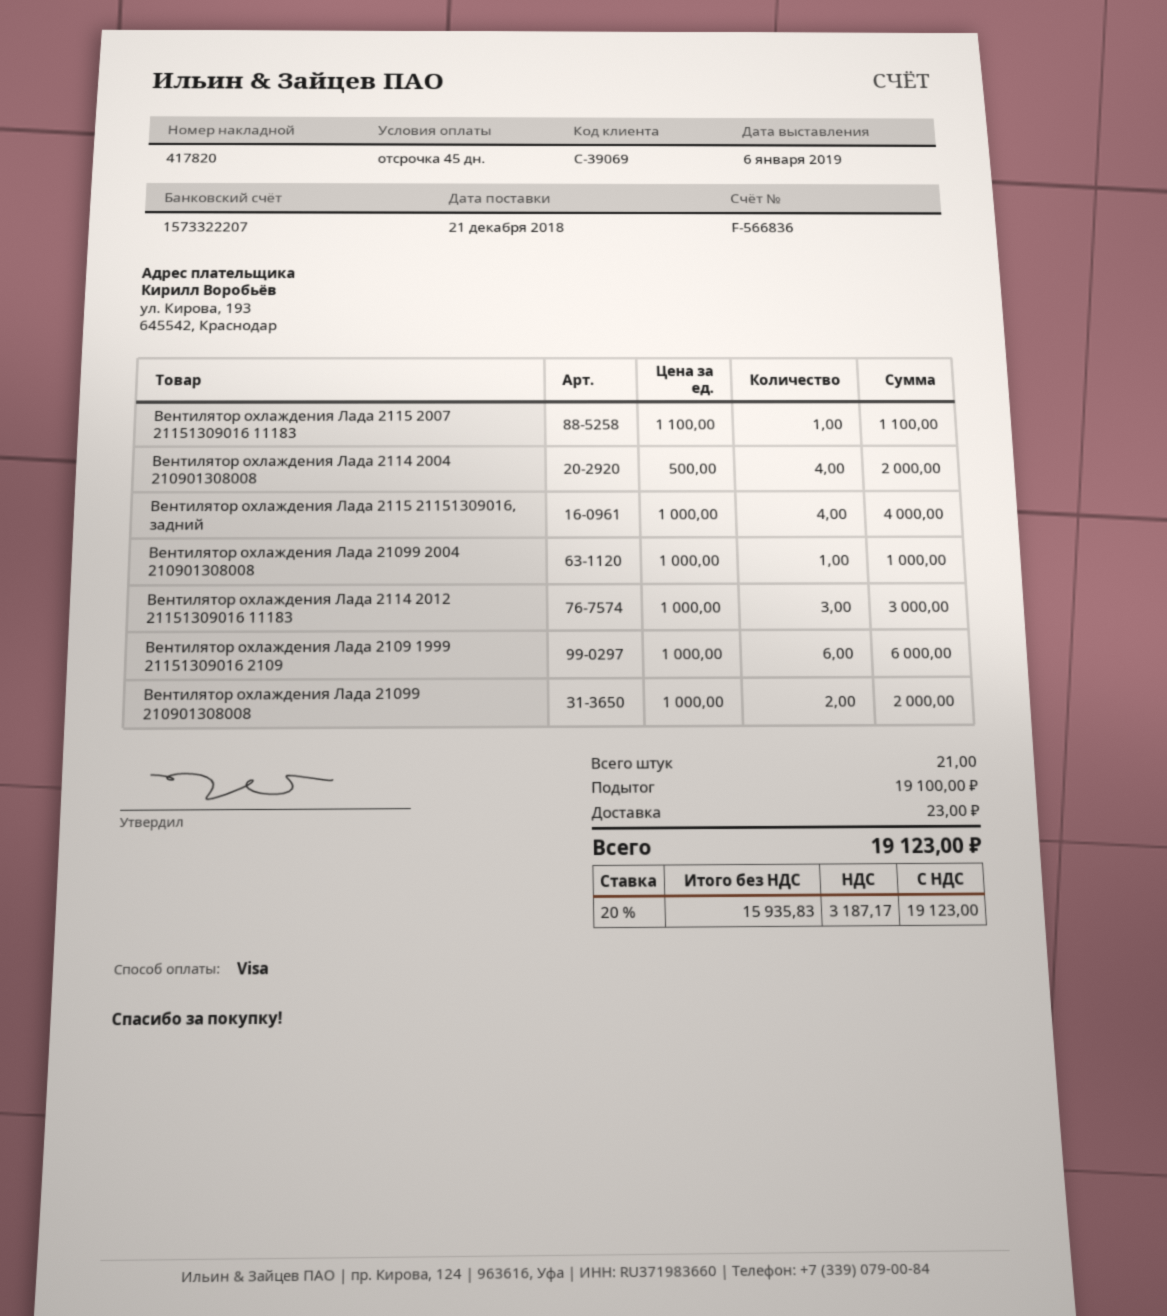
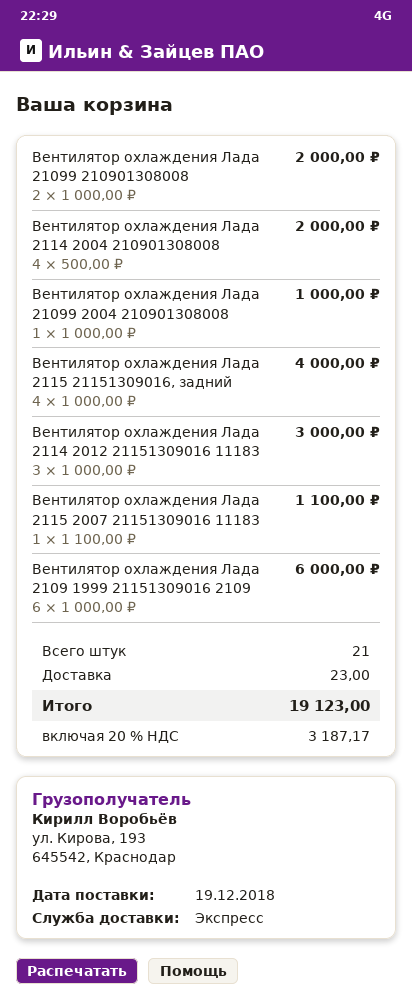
delivery date: 2018-12-21 -> 2018-12-19

